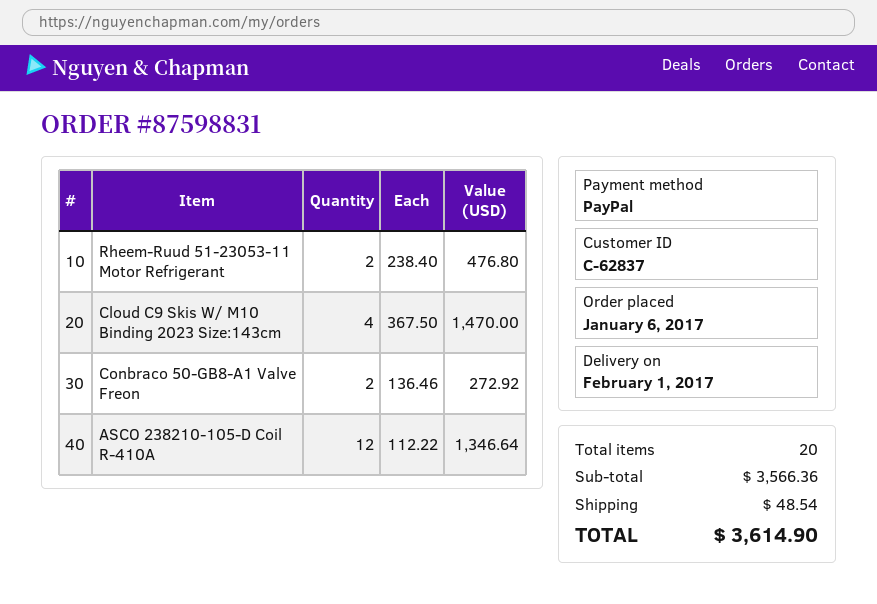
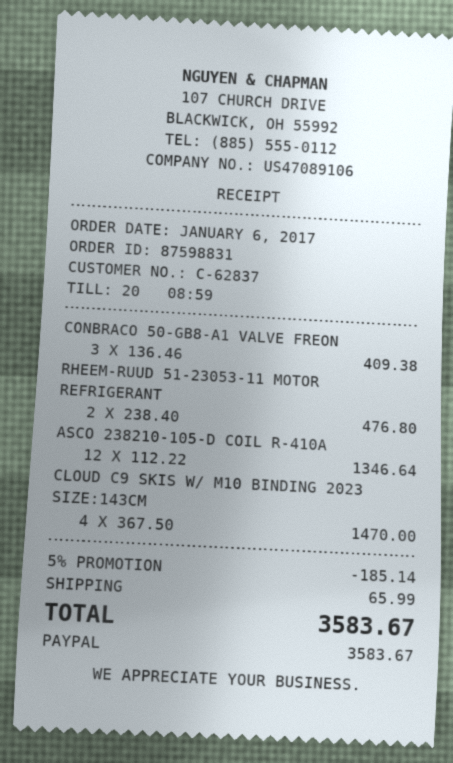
Conbraco 50-GB8-A1 Valve Freon: 2 x 136.46 = 272.92 -> 3 x 136.46 = 409.38
discount: none -> 5% = 185.14
shipping: 48.54 -> 65.99
total: 3614.90 -> 3583.67

